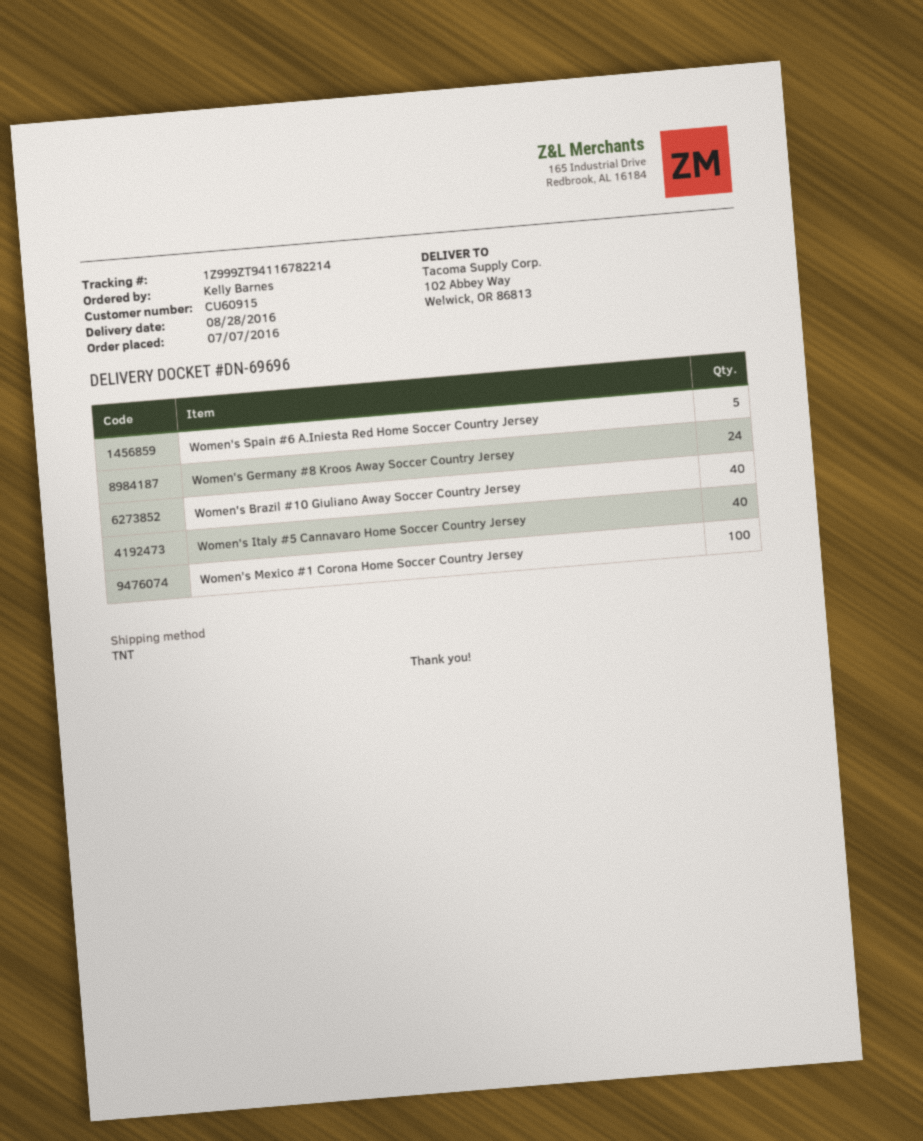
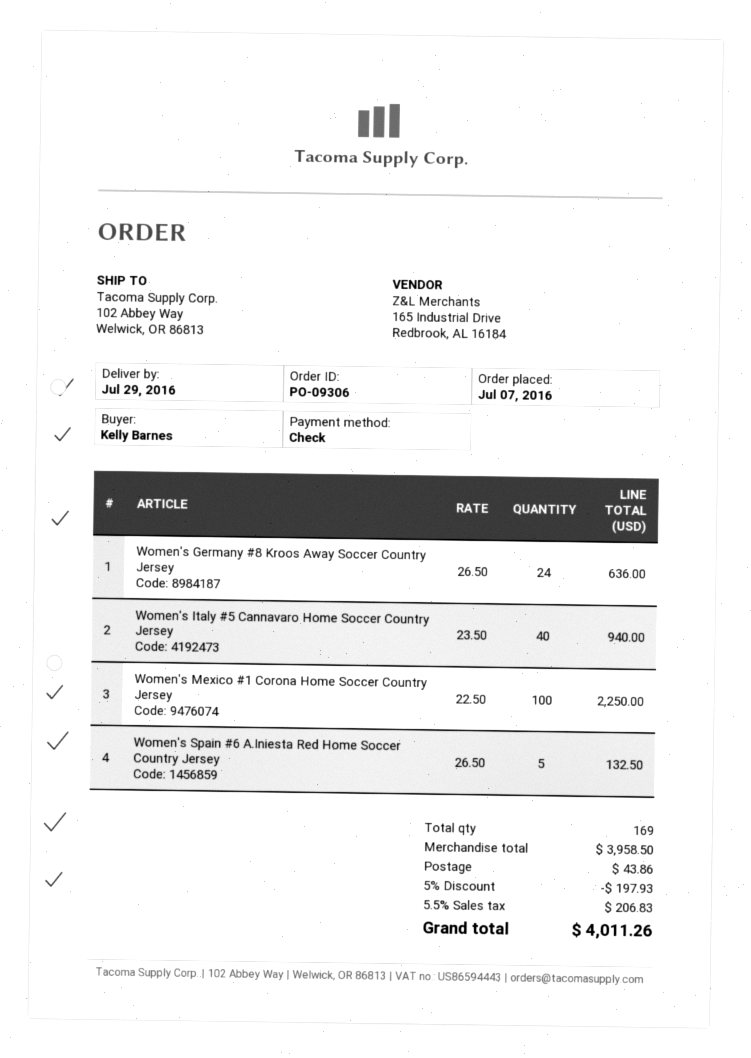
delivery date: 2016-08-28 -> 2016-07-29
Women's Brazil #10 Giuliano Away Soccer Country Jersey: 40 -> none

